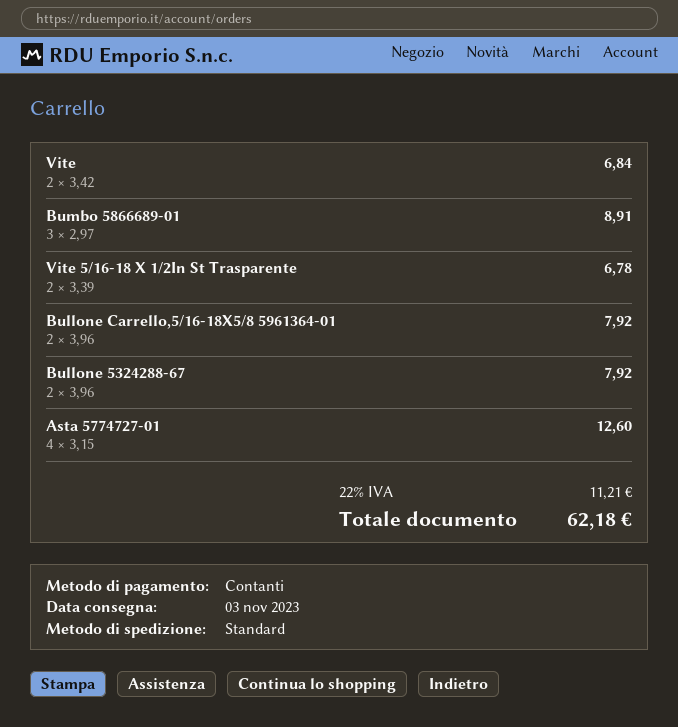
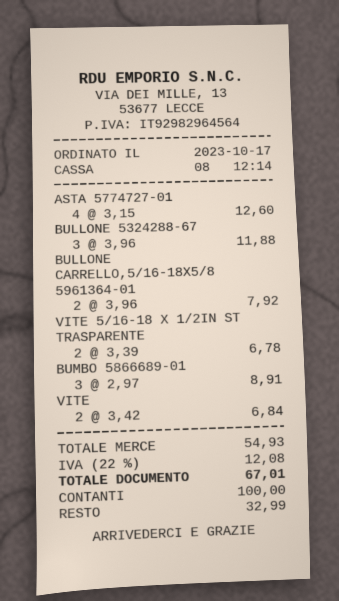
Bullone 5324288-67: 2 x 3.96 = 7.92 -> 3 x 3.96 = 11.88
tax: 22% = 11.21 -> 22% = 12.08
total: 62.18 -> 67.01

